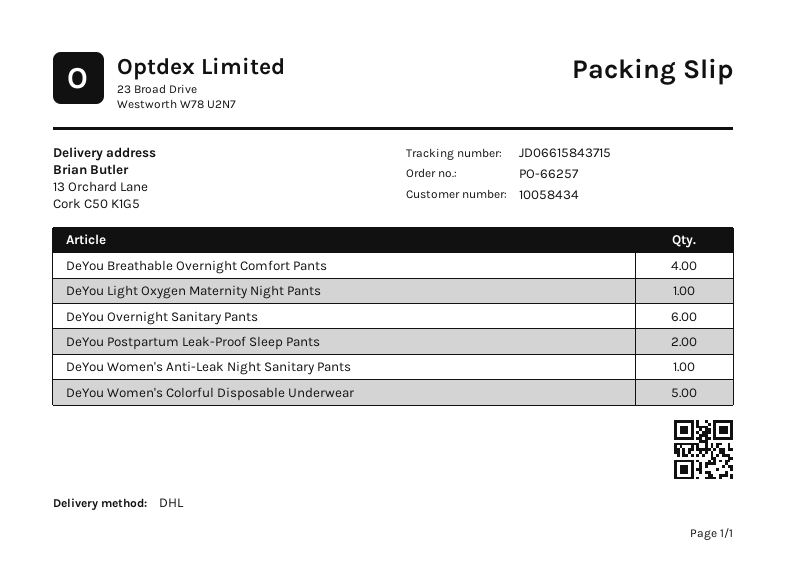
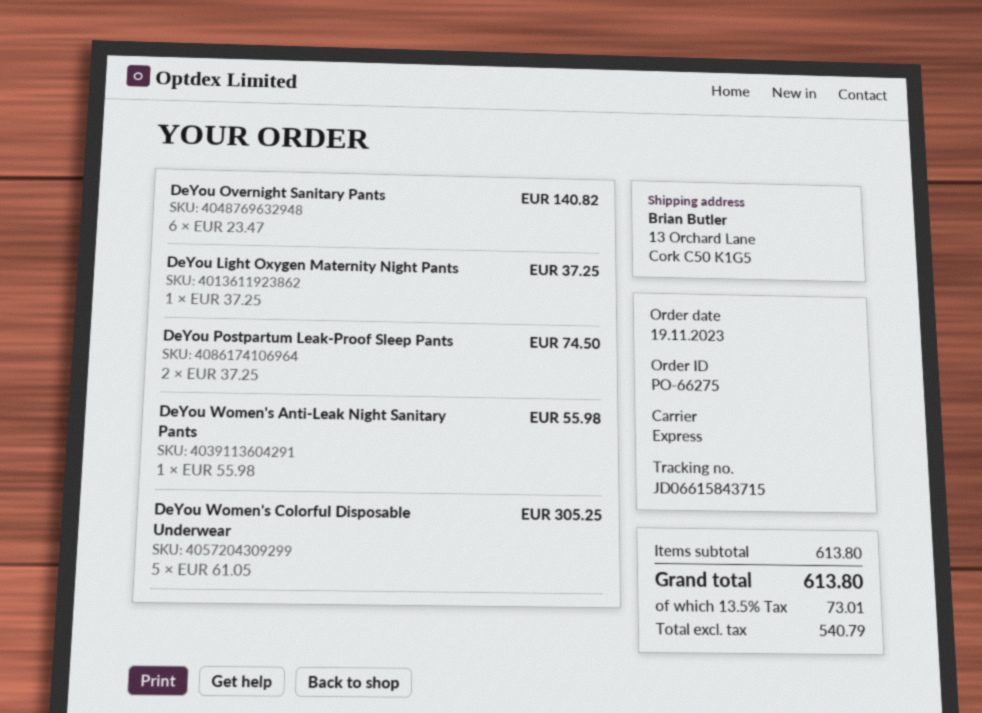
order number: PO-66257 -> PO-66275
shipping method: DHL -> express
DeYou Breathable Overnight Comfort Pants: 4 -> none

